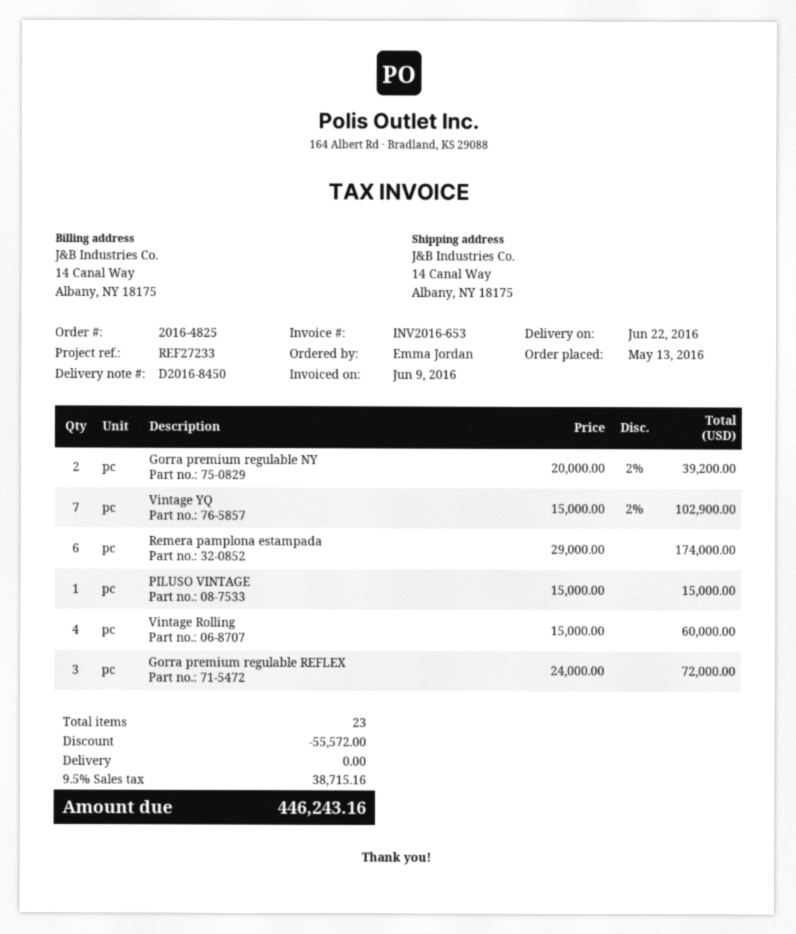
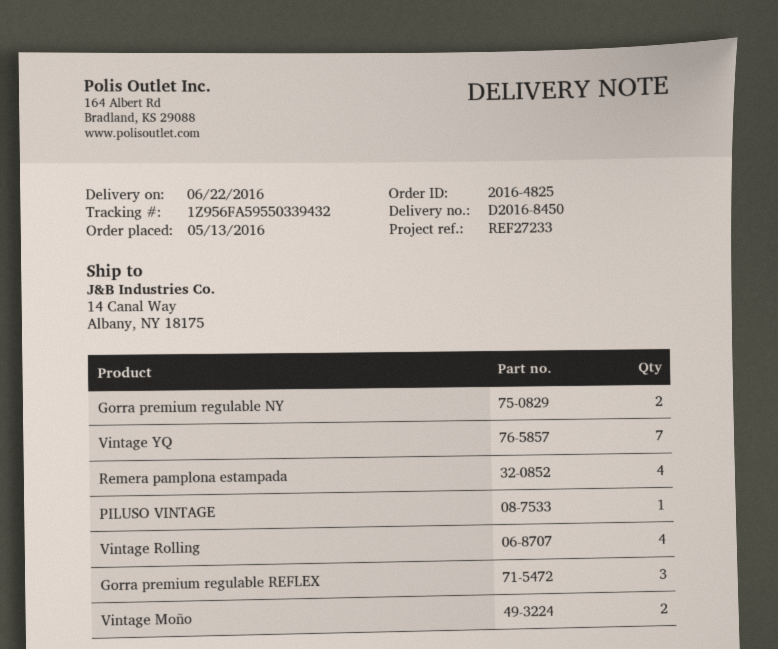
Remera pamplona estampada: 6 -> 4
Vintage Moño: none -> 2

